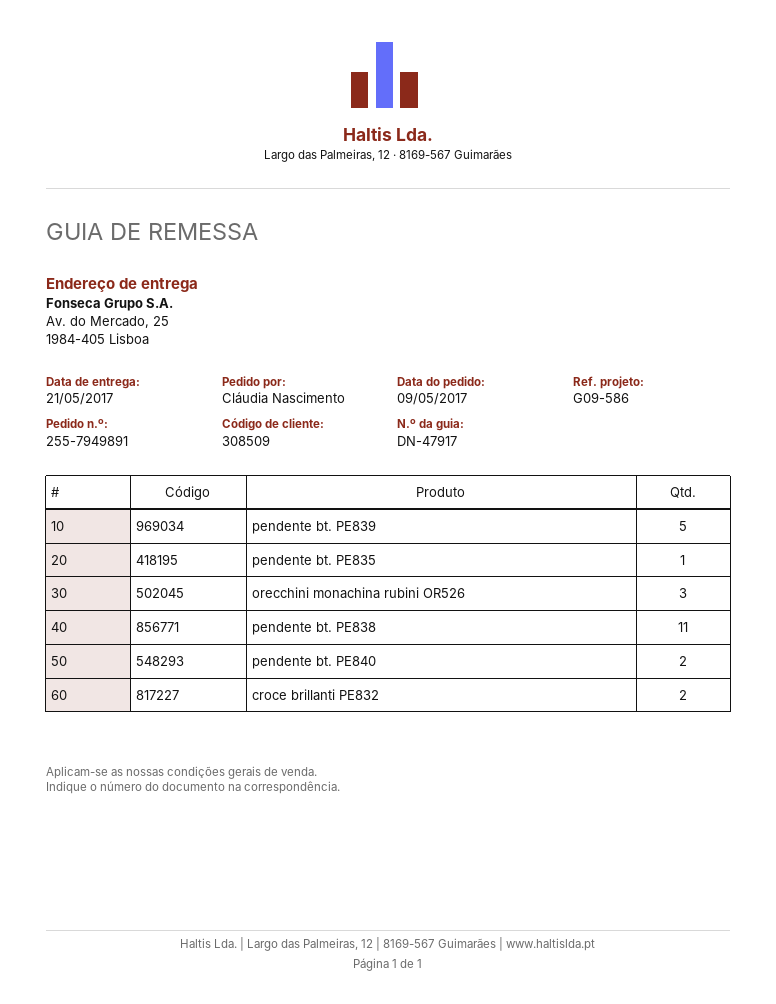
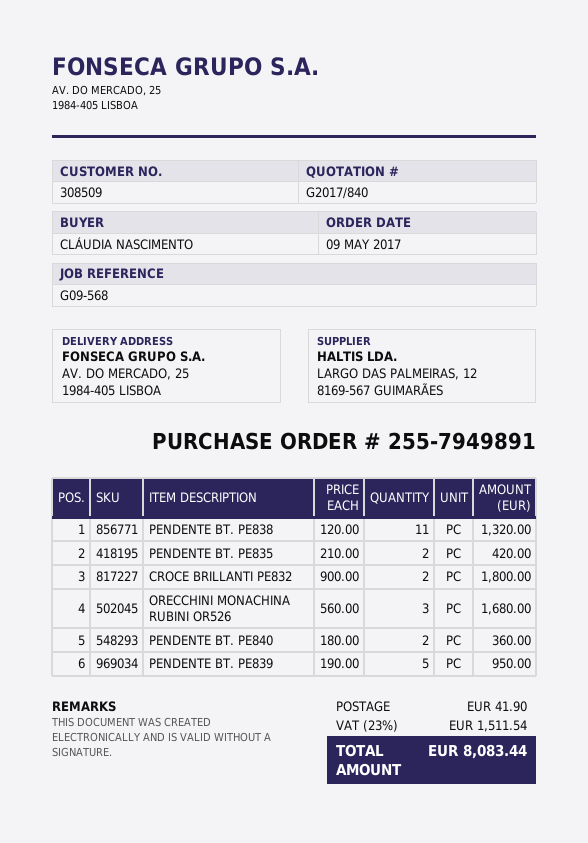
reference: G09-586 -> G09-568
pendente bt. PE835: 1 -> 2

